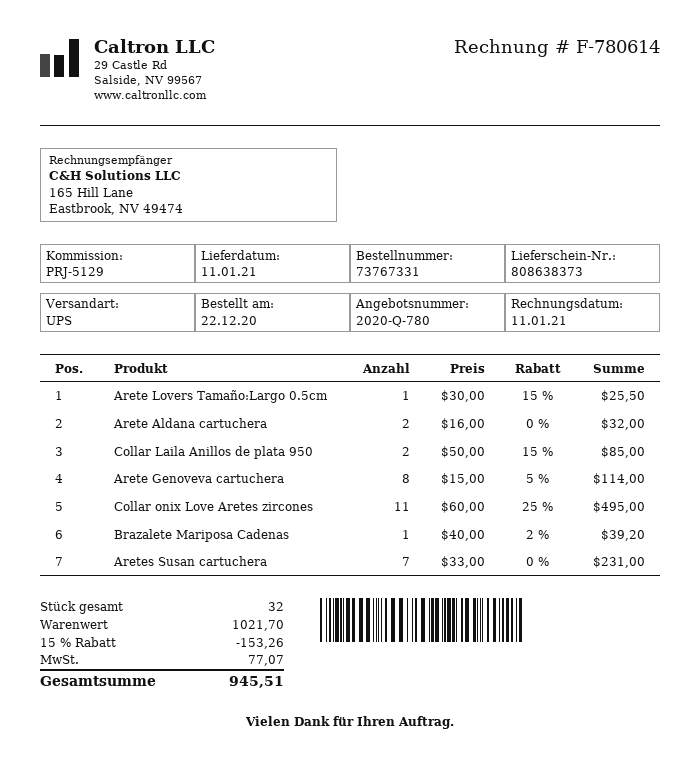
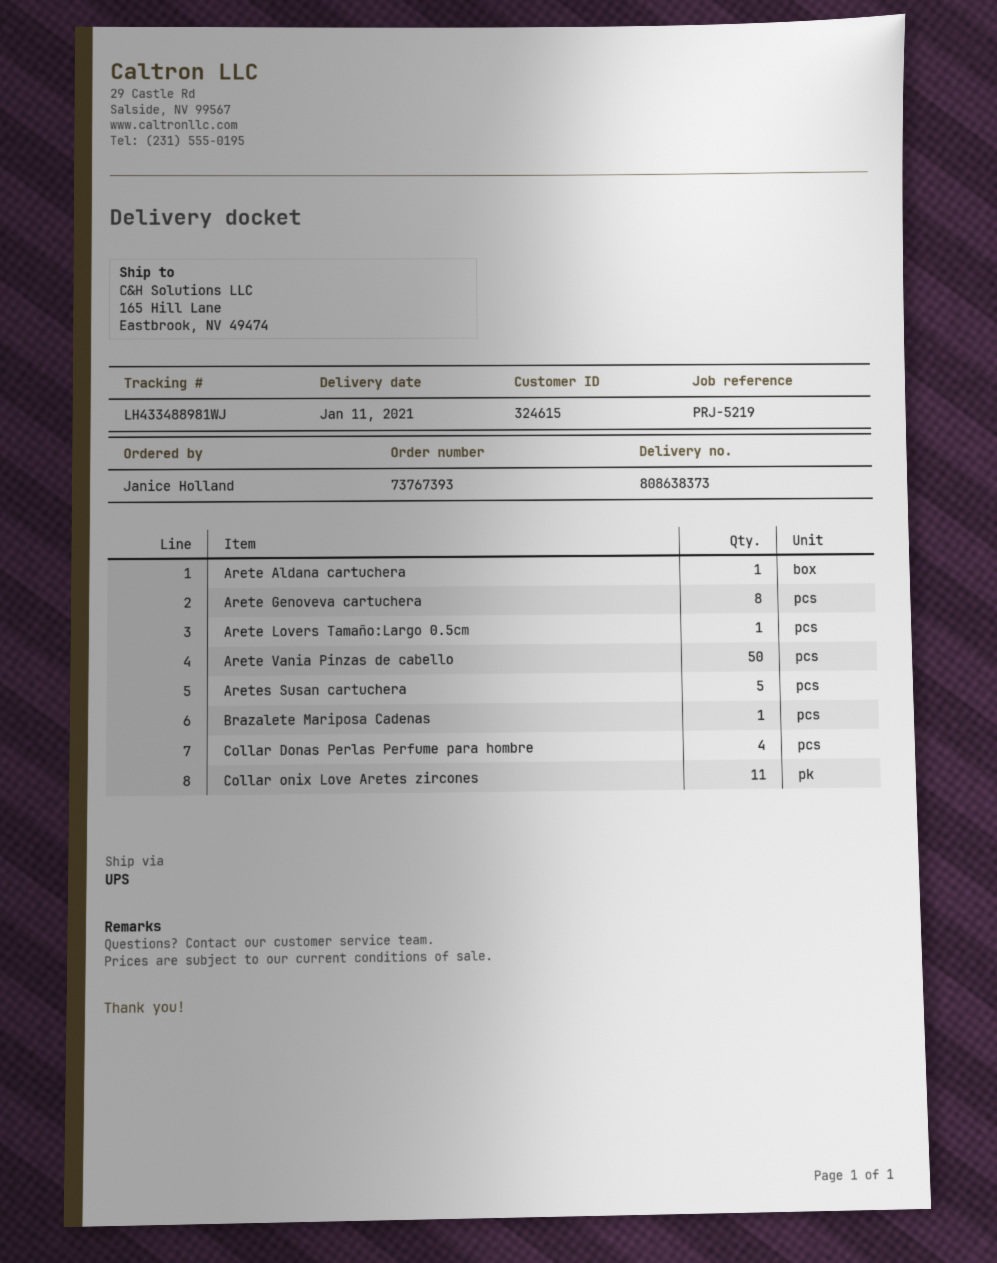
order number: 73767331 -> 73767393
reference: PRJ-5129 -> PRJ-5219
Arete Aldana cartuchera: 2 -> 1
Collar Laila Anillos de plata 950: 2 -> none
Aretes Susan cartuchera: 7 -> 5
Arete Vania Pinzas de cabello: none -> 50
Collar Donas Perlas Perfume para hombre: none -> 4

